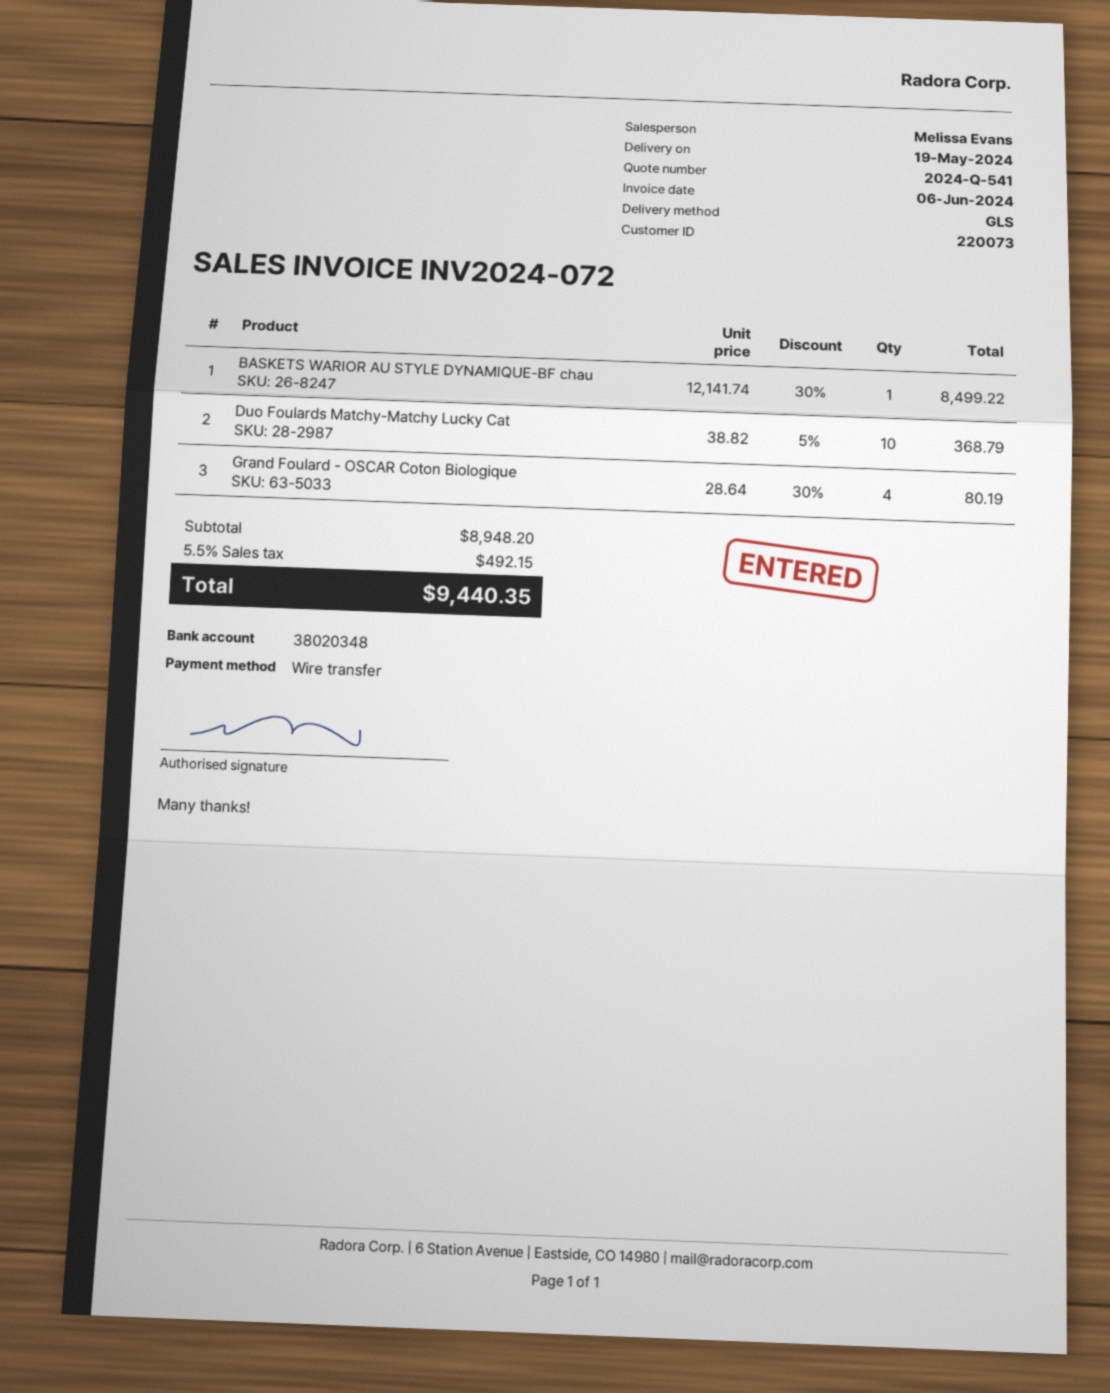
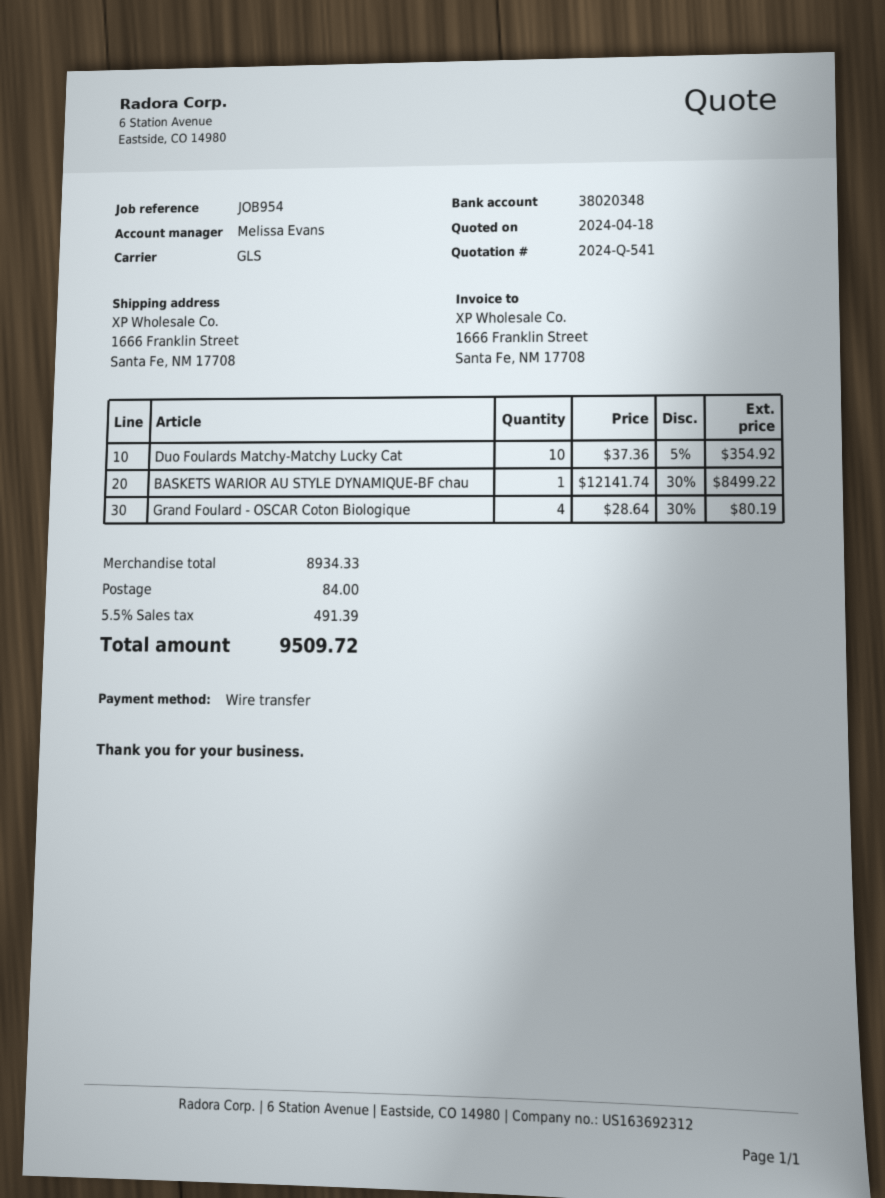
Duo Foulards Matchy-Matchy Lucky Cat: 10 x 38.82 - 5% = 368.79 -> 10 x 37.36 - 5% = 354.92
subtotal: 8948.20 -> 8934.33
shipping: none -> 84.00
tax: 5.5% = 492.15 -> 5.5% = 491.39
total: 9440.35 -> 9509.72

